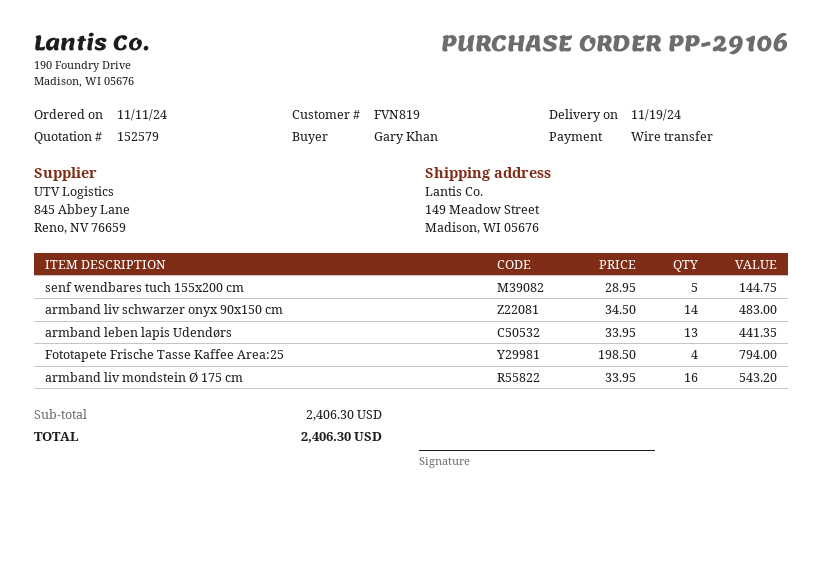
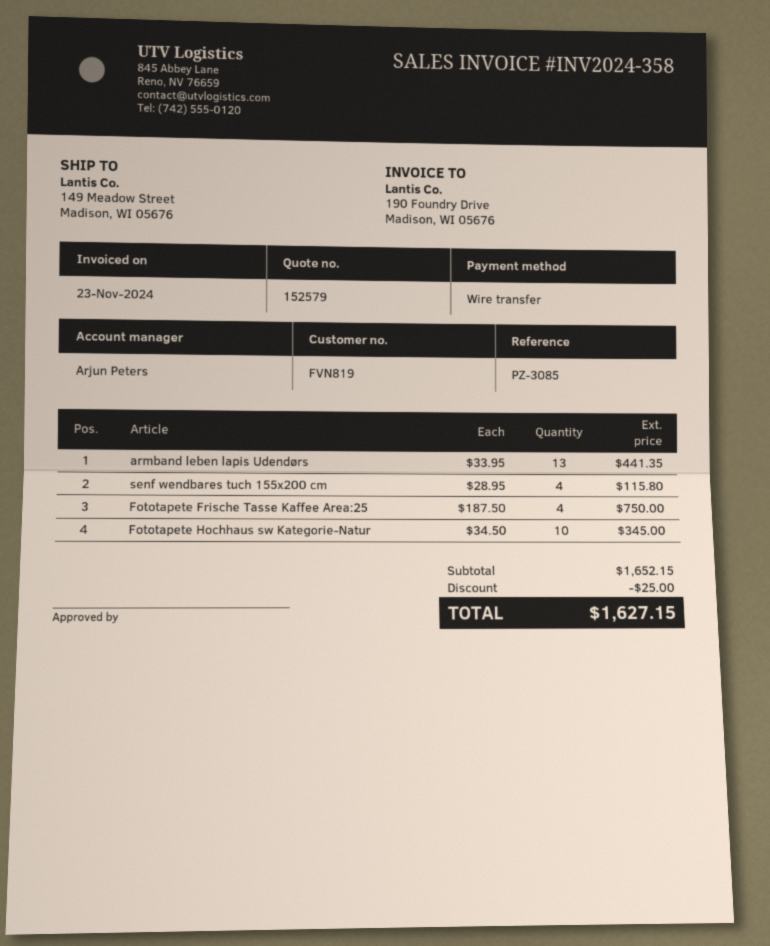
senf wendbares tuch 155x200 cm: 5 x 28.95 = 144.75 -> 4 x 28.95 = 115.80
armband liv schwarzer onyx 90x150 cm: 14 x 34.50 = 483.00 -> none
Fototapete Frische Tasse Kaffee Area:25: 4 x 198.50 = 794.00 -> 4 x 187.50 = 750.00
armband liv mondstein Ø 175 cm: 16 x 33.95 = 543.20 -> none
Fototapete Hochhaus sw Kategorie-Natur: none -> 10 x 34.50 = 345.00
subtotal: 2406.30 -> 1652.15
discount: none -> 25.00
total: 2406.30 -> 1627.15

